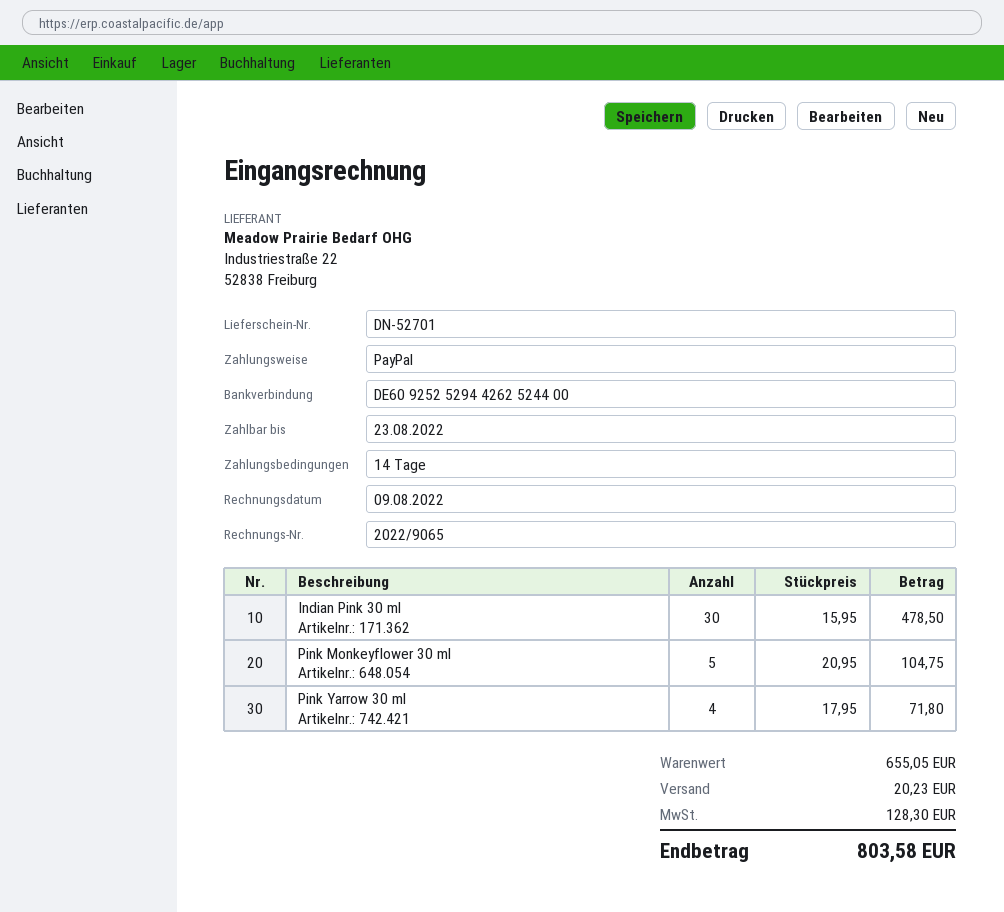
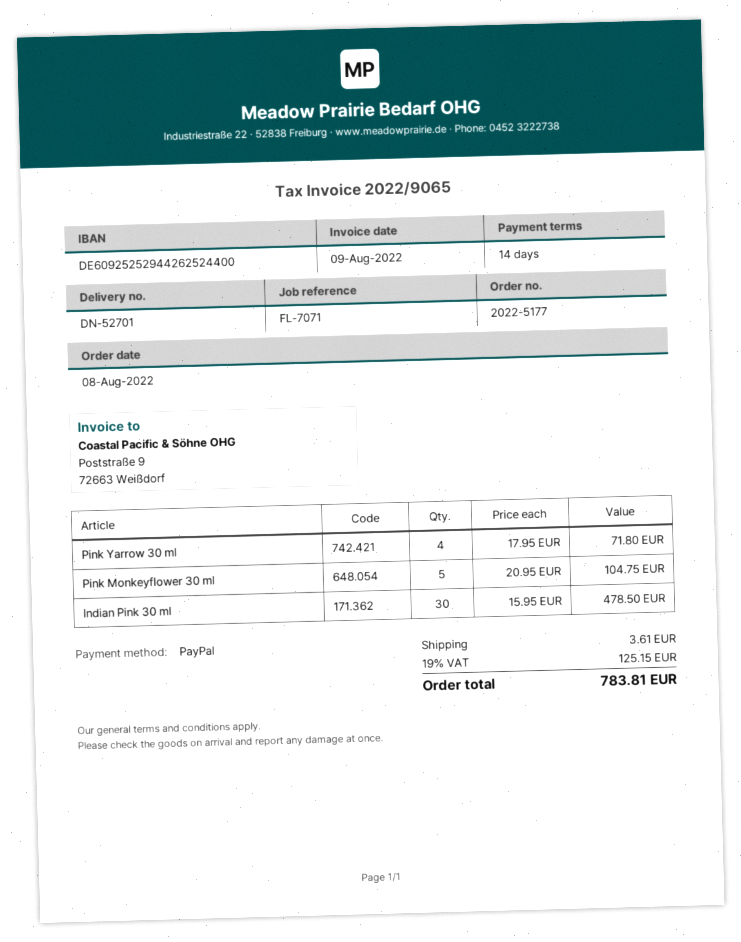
shipping: 20.23 -> 3.61
tax: 128.30 -> 125.15
total: 803.58 -> 783.81

